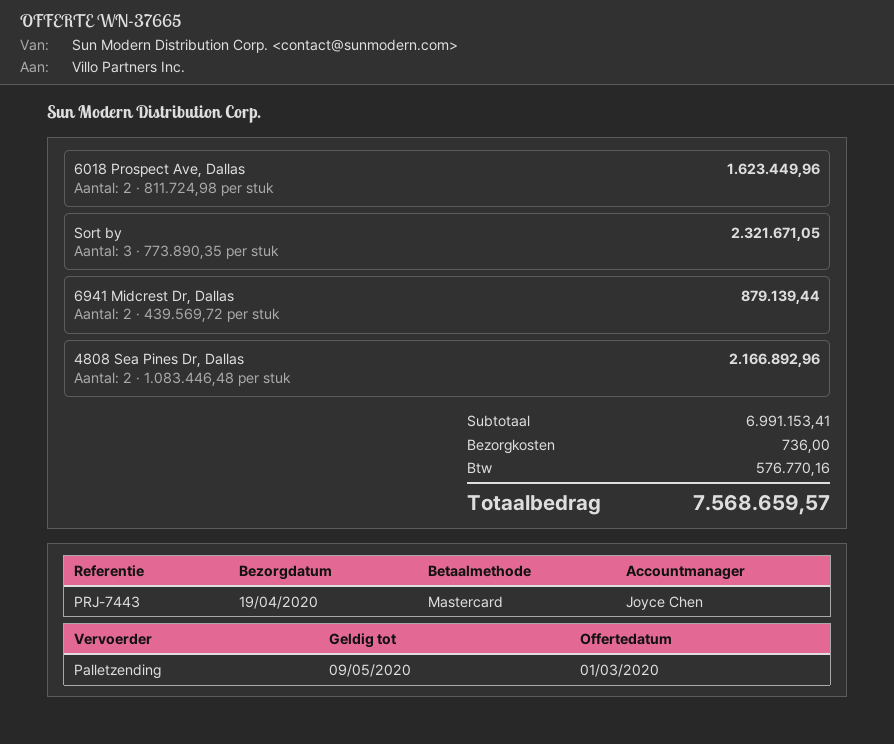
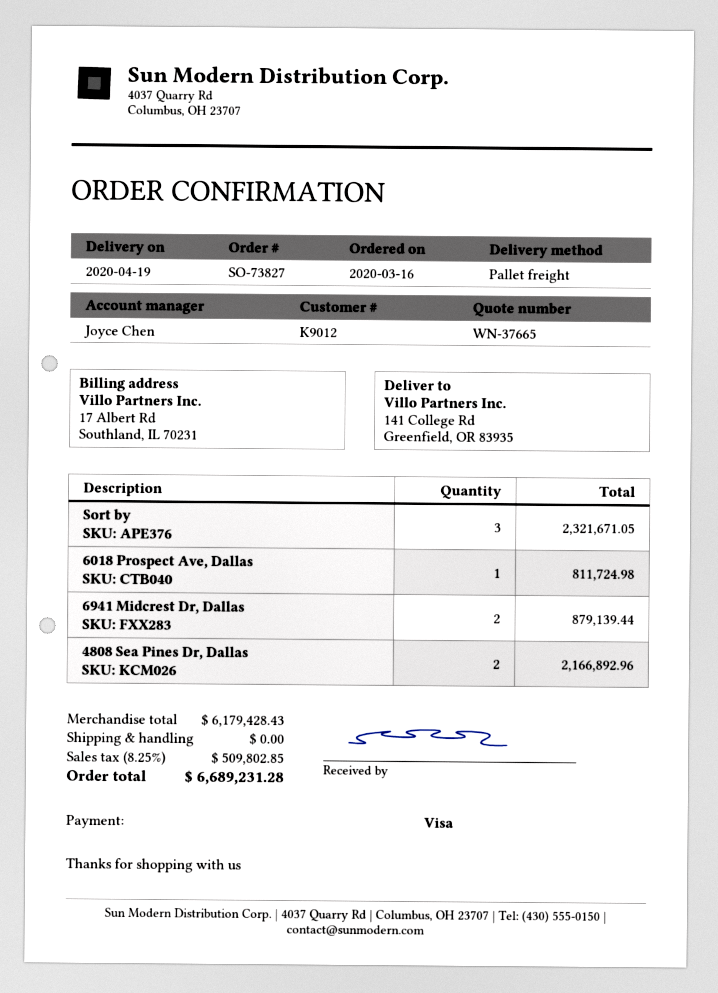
payment method: Mastercard -> Visa
6018 Prospect Ave, Dallas: 2 for 1623449.96 -> 1 for 811724.98
subtotal: 6991153.41 -> 6179428.43
shipping: 736.00 -> 0.00
tax: 576770.16 -> 509802.85
total: 7568659.57 -> 6689231.28

